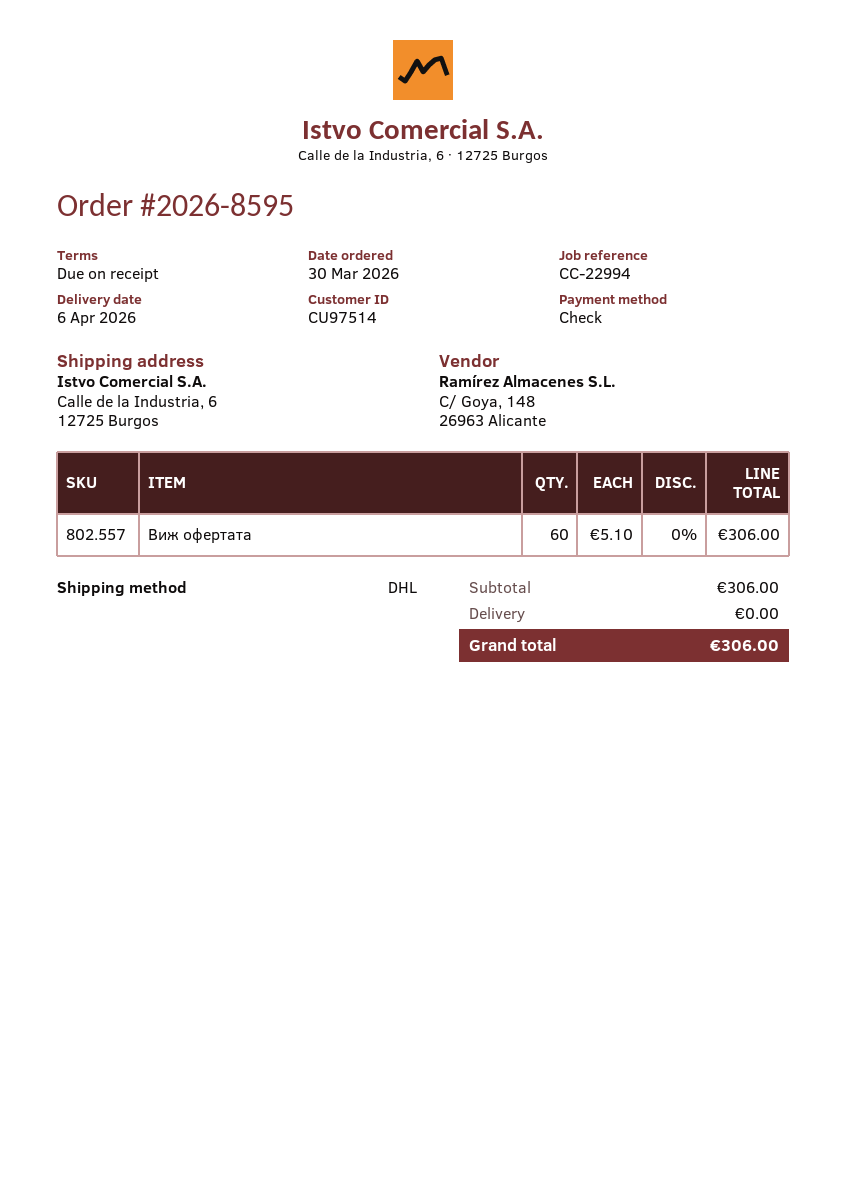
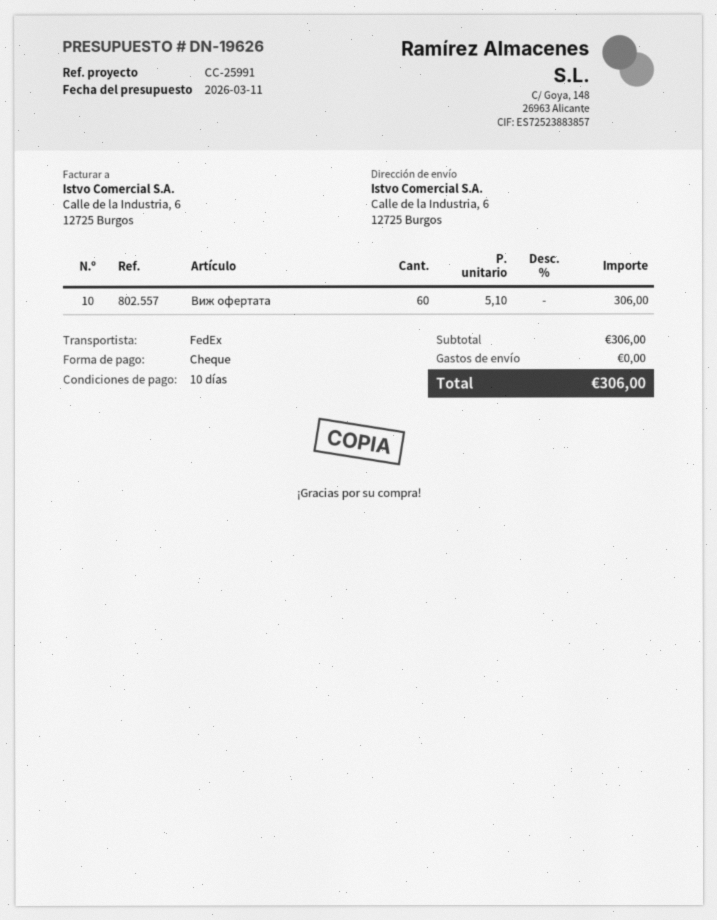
payment terms: on receipt -> 10 days
reference: CC-22994 -> CC-25991
shipping method: DHL -> FedEx

